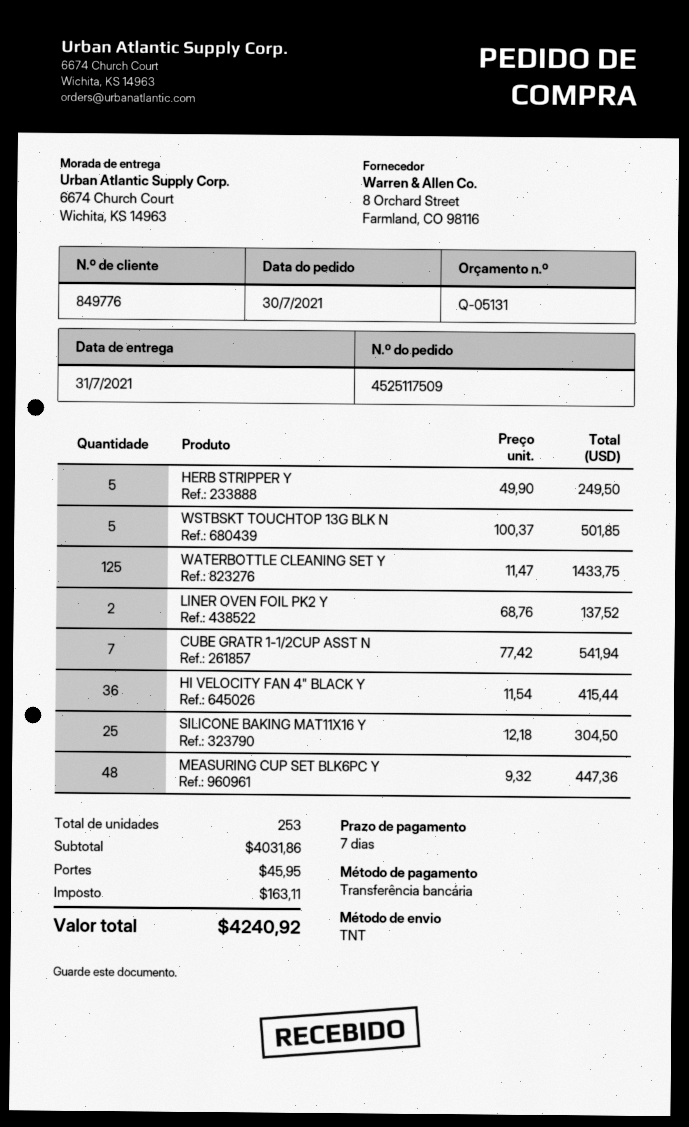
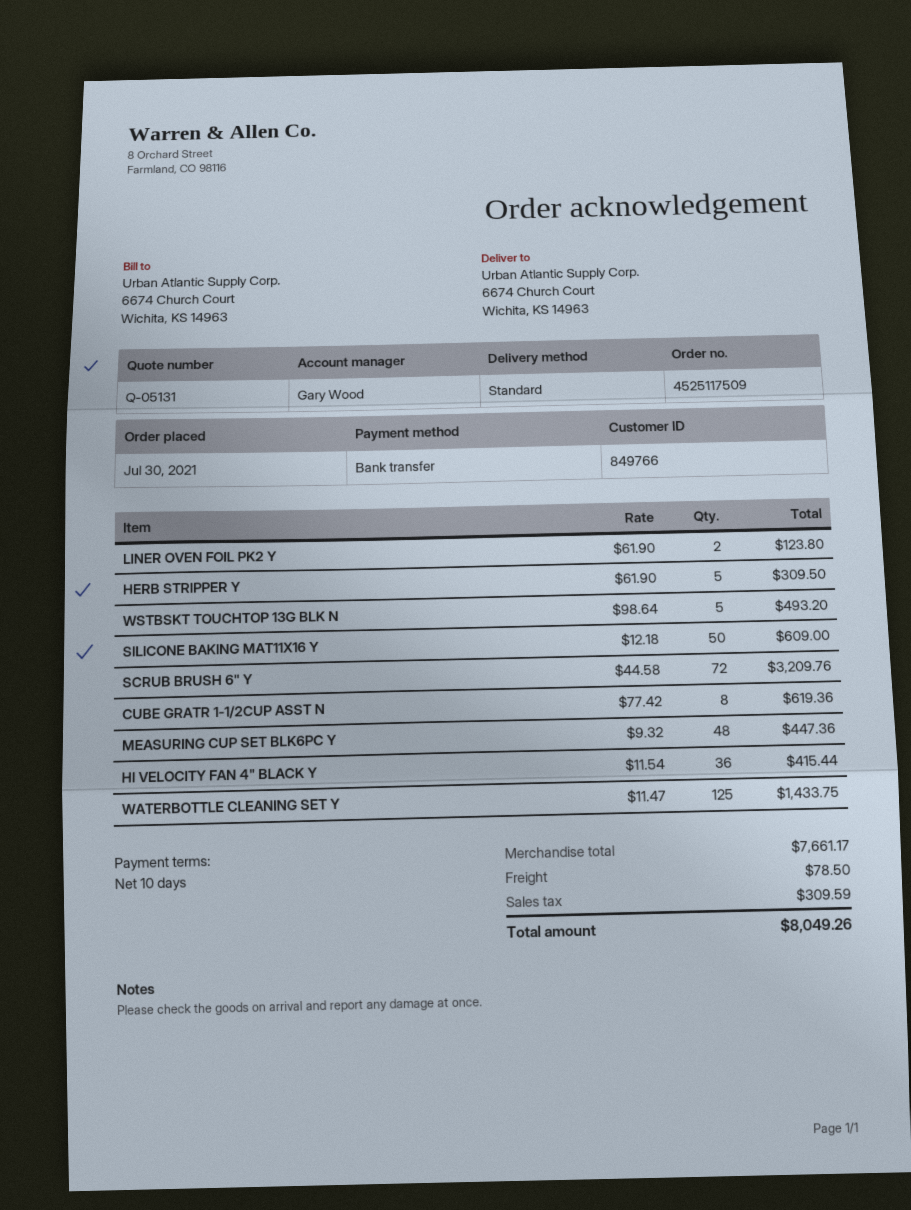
payment terms: 7 days -> 10 days
customer number: 849776 -> 849766
shipping method: TNT -> standard
HERB STRIPPER Y: 5 x 49.90 = 249.50 -> 5 x 61.90 = 309.50
WSTBSKT TOUCHTOP 13G BLK N: 5 x 100.37 = 501.85 -> 5 x 98.64 = 493.20
LINER OVEN FOIL PK2 Y: 2 x 68.76 = 137.52 -> 2 x 61.90 = 123.80
CUBE GRATR 1-1/2CUP ASST N: 7 x 77.42 = 541.94 -> 8 x 77.42 = 619.36
SILICONE BAKING MAT11X16 Y: 25 x 12.18 = 304.50 -> 50 x 12.18 = 609.00
SCRUB BRUSH 6" Y: none -> 72 x 44.58 = 3209.76
subtotal: 4031.86 -> 7661.17
shipping: 45.95 -> 78.50
tax: 163.11 -> 309.59
total: 4240.92 -> 8049.26

